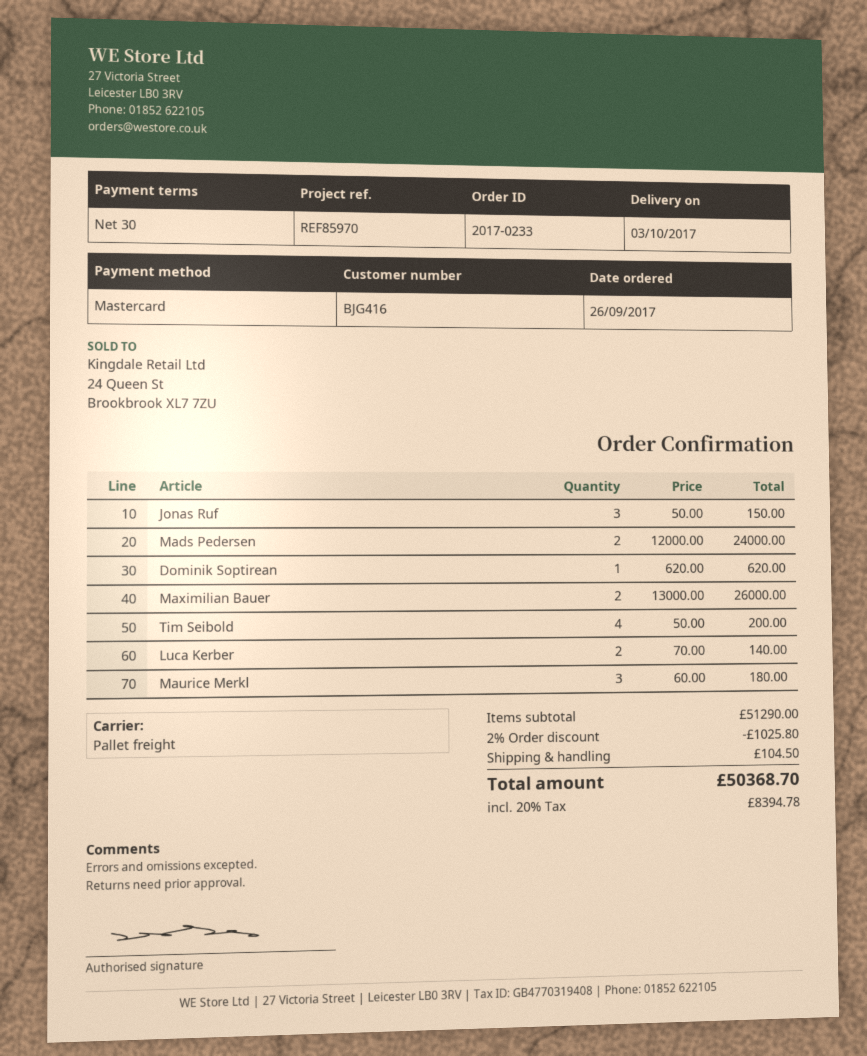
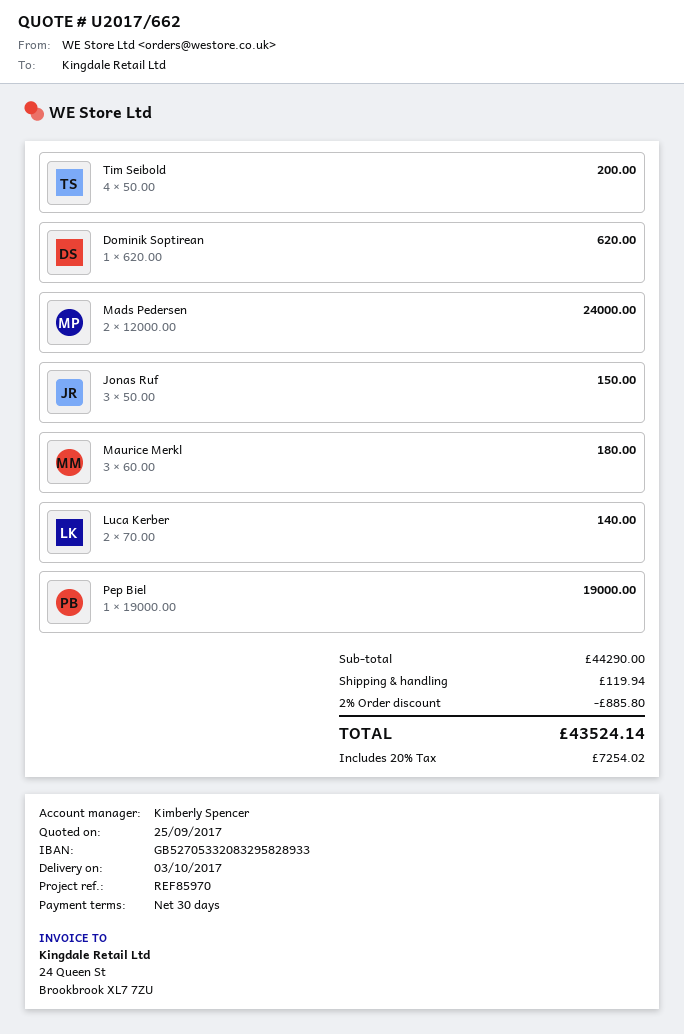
Maximilian Bauer: 2 x 13000.00 = 26000.00 -> none
Pep Biel: none -> 1 x 19000.00 = 19000.00
subtotal: 51290.00 -> 44290.00
discount: 2% = 1025.80 -> 2% = 885.80
shipping: 104.50 -> 119.94
tax: 20% = 8394.78 -> 20% = 7254.02
total: 50368.70 -> 43524.14

